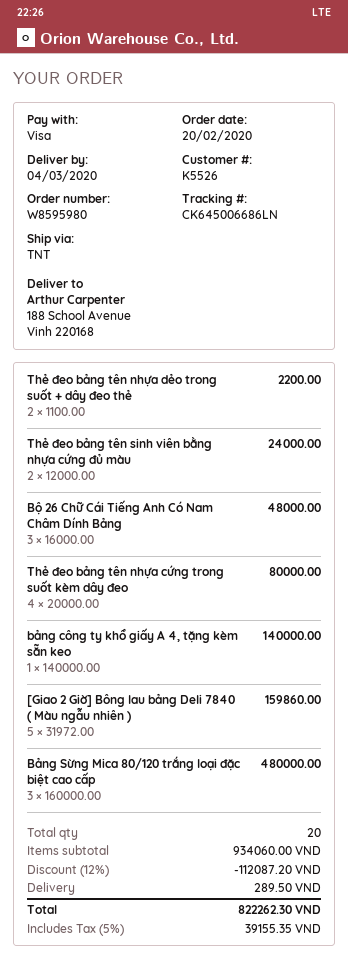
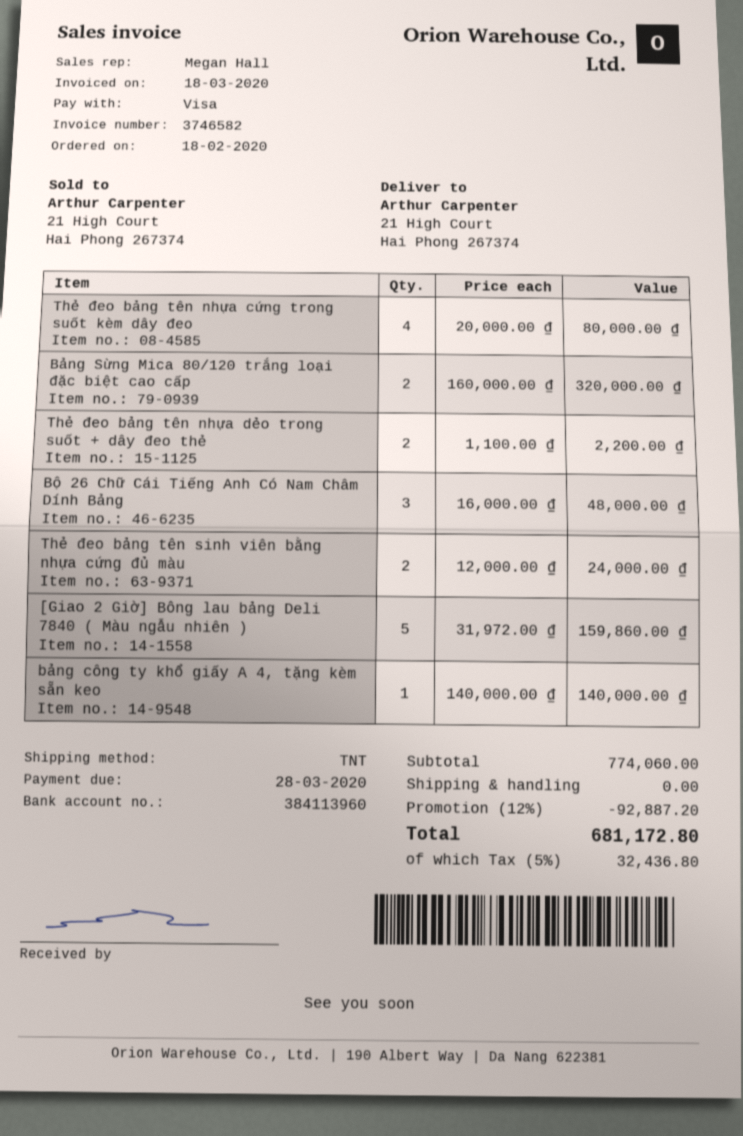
order date: 2020-02-20 -> 2020-02-18
ship to: 188 School Avenue, Vinh 220168 -> 21 High Court, Hai Phong 267374
Bảng Sừng Mica 80/120 trắng loại đặc biệt cao cấp: 3 x 160000.00 = 480000.00 -> 2 x 160000.00 = 320000.00
subtotal: 934060.00 -> 774060.00
discount: 12% = 112087.20 -> 12% = 92887.20
shipping: 289.50 -> 0.00
tax: 5% = 39155.35 -> 5% = 32436.80
total: 822262.30 -> 681172.80

